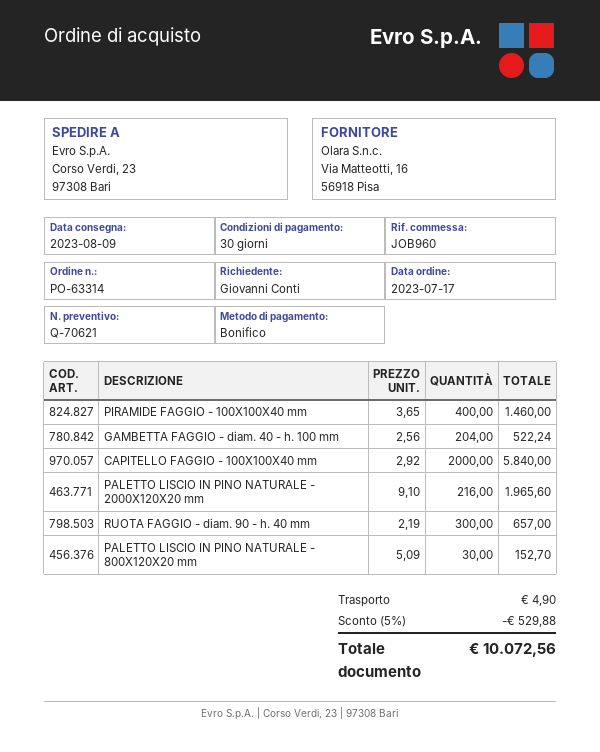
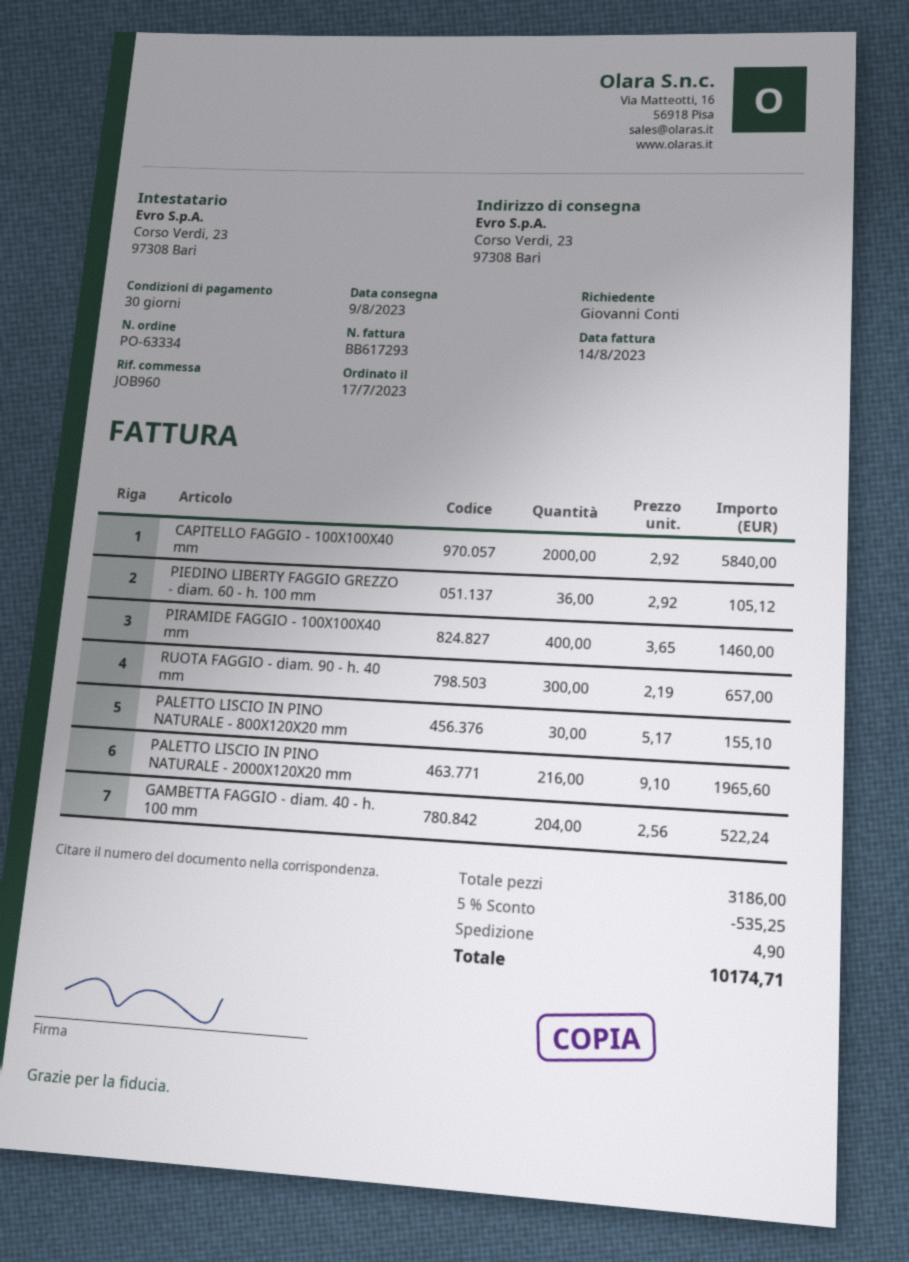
order number: PO-63314 -> PO-63334
PALETTO LISCIO IN PINO NATURALE - 800X120X20 mm: 30 x 5.09 = 152.70 -> 30 x 5.17 = 155.10
PIEDINO LIBERTY FAGGIO GREZZO - diam. 60 - h. 100 mm: none -> 36 x 2.92 = 105.12
discount: 5% = 529.88 -> 5% = 535.25
total: 10072.56 -> 10174.71

